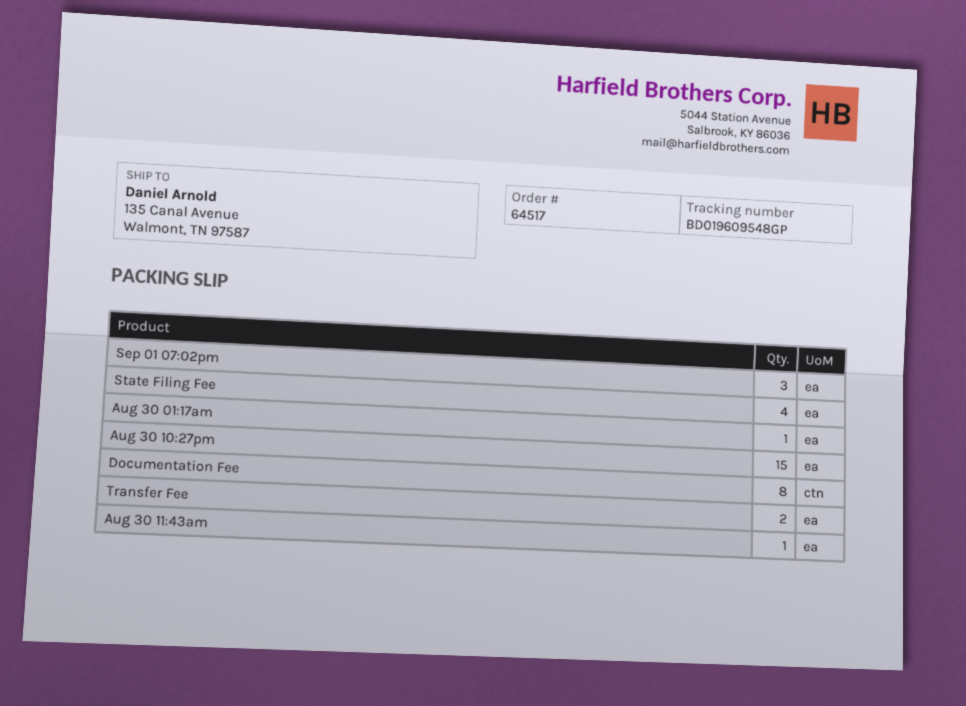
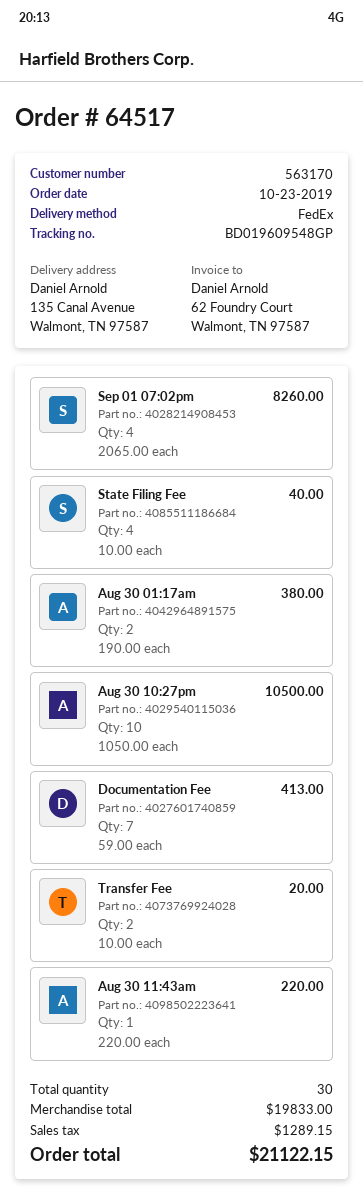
Sep 01 07:02pm: 3 -> 4
Aug 30 01:17am: 1 -> 2
Aug 30 10:27pm: 15 -> 10
Documentation Fee: 8 -> 7

